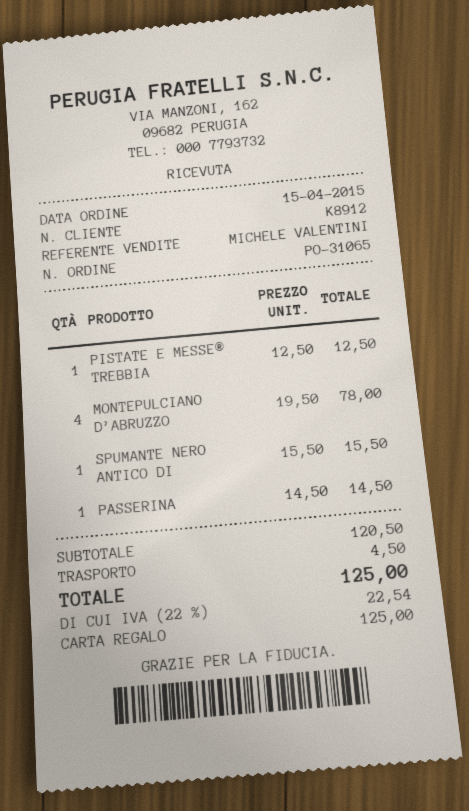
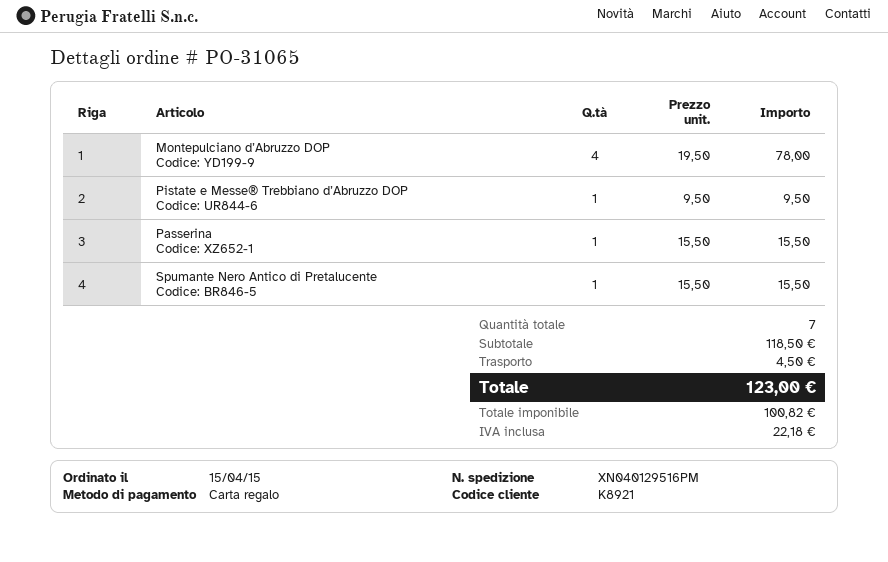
customer number: K8912 -> K8921
PISTATE E MESSE® TREBBIA: 1 x 12.50 = 12.50 -> 1 x 9.50 = 9.50
PASSERINA: 1 x 14.50 = 14.50 -> 1 x 15.50 = 15.50
subtotal: 120.50 -> 118.50
tax: 22.54 -> 22.18
total: 125.00 -> 123.00

